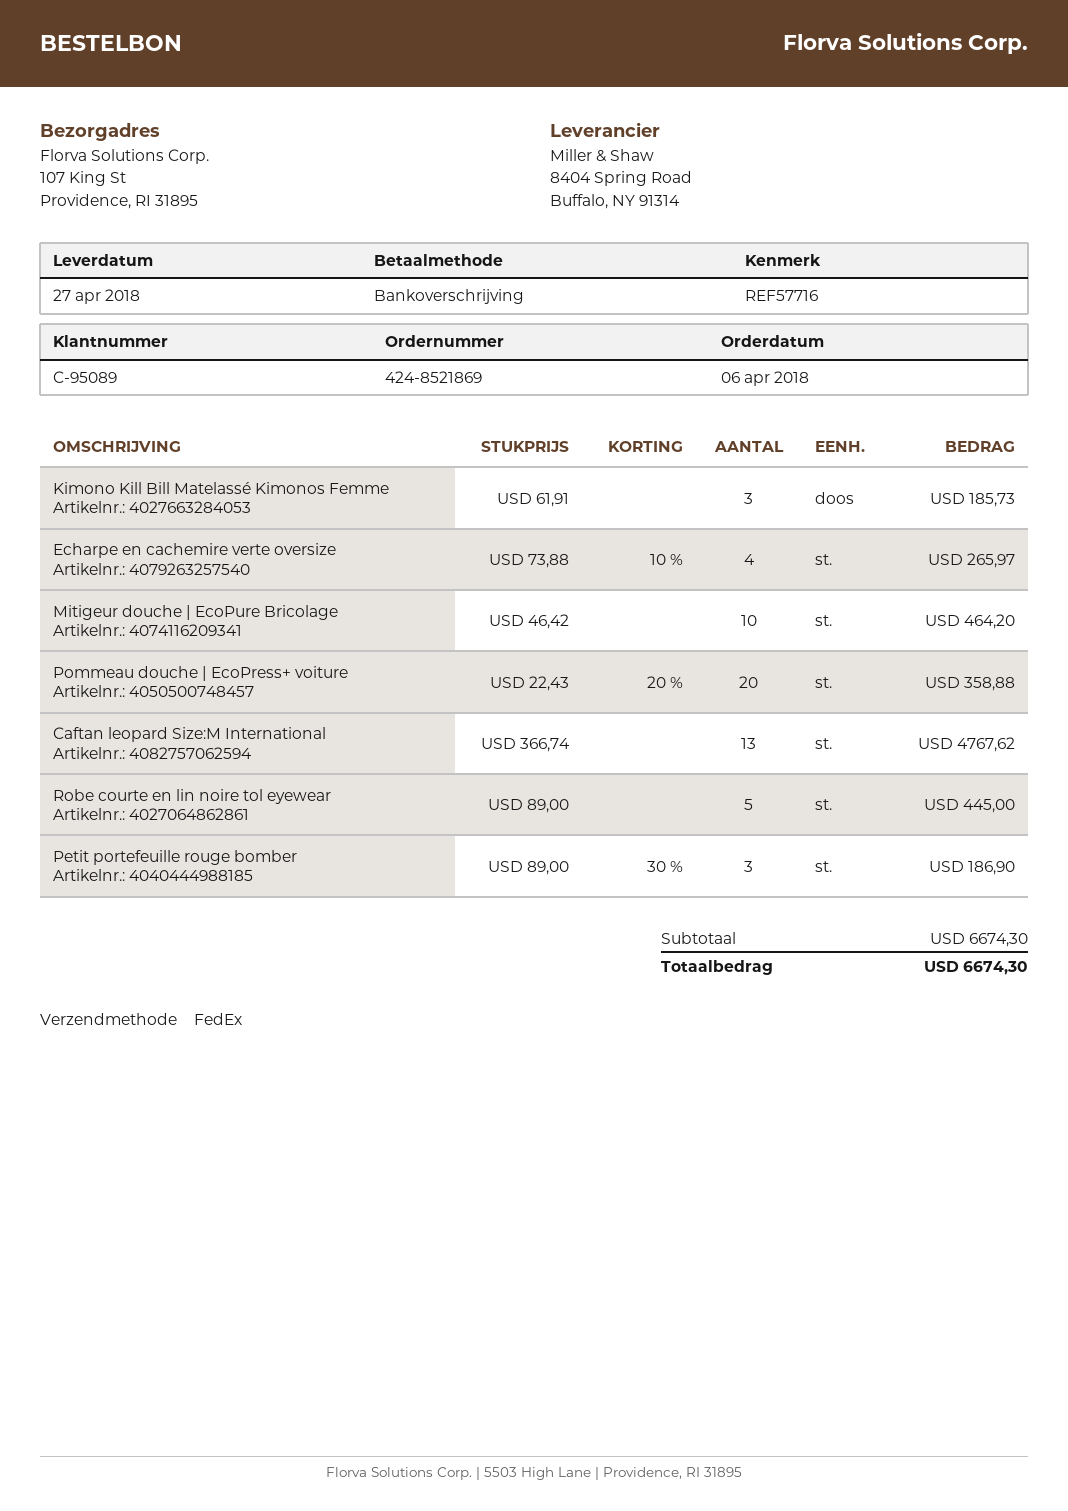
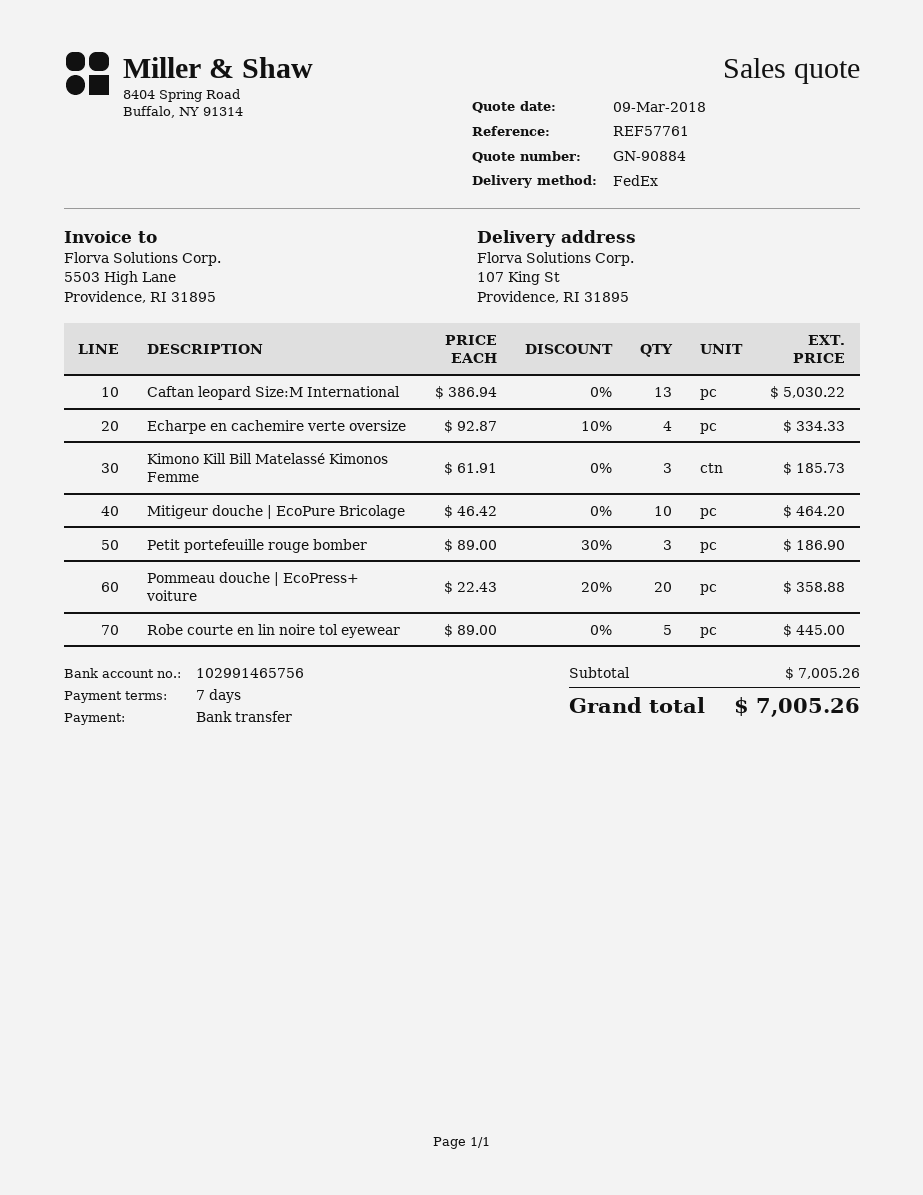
reference: REF57716 -> REF57761
Echarpe en cachemire verte oversize: 4 x 73.88 - 10% = 265.97 -> 4 x 92.87 - 10% = 334.33
Caftan leopard Size:M International: 13 x 366.74 = 4767.62 -> 13 x 386.94 = 5030.22
subtotal: 6674.30 -> 7005.26
total: 6674.30 -> 7005.26

